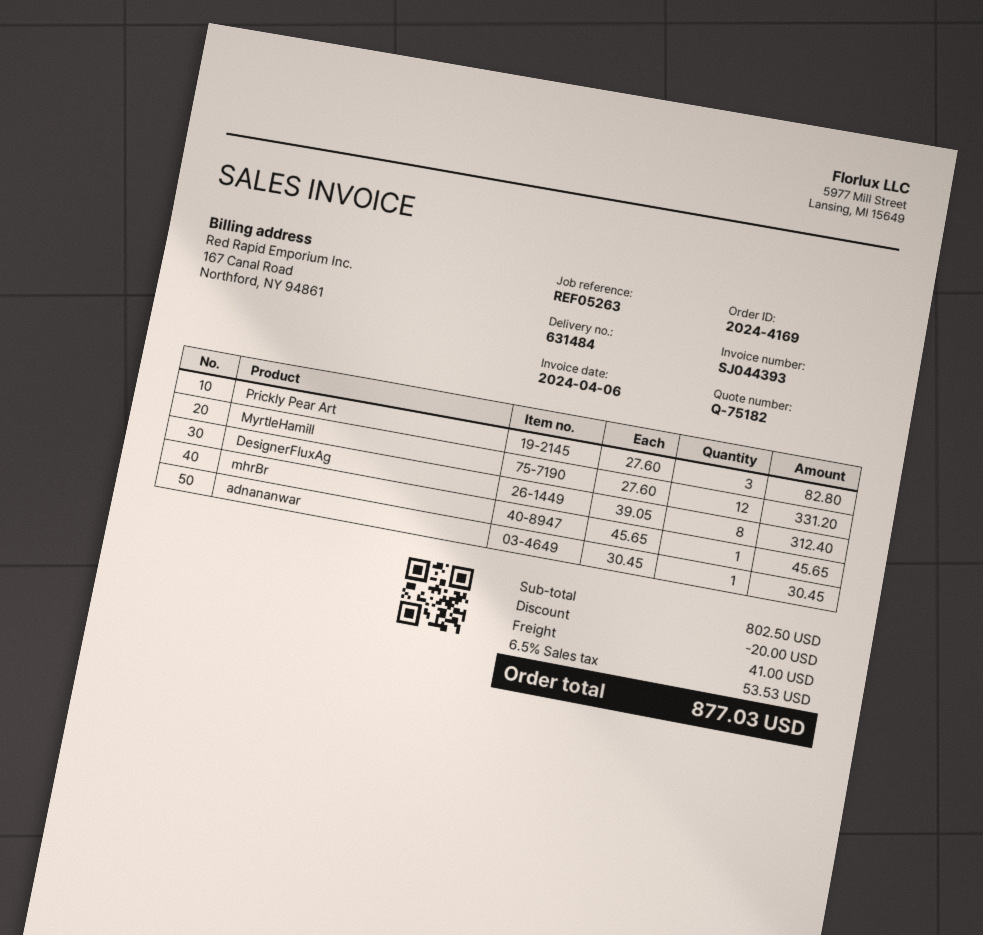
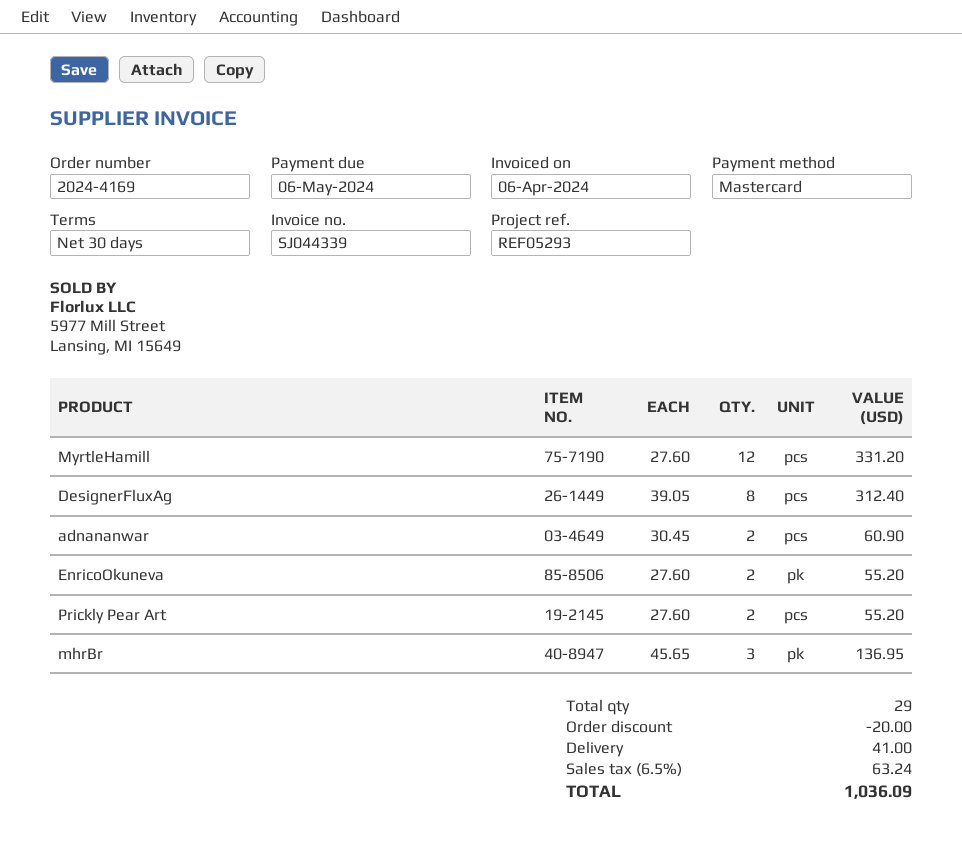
invoice number: SJ044393 -> SJ044339
reference: REF05263 -> REF05293
Prickly Pear Art: 3 x 27.60 = 82.80 -> 2 x 27.60 = 55.20
mhrBr: 1 x 45.65 = 45.65 -> 3 x 45.65 = 136.95
adnananwar: 1 x 30.45 = 30.45 -> 2 x 30.45 = 60.90
EnricoOkuneva: none -> 2 x 27.60 = 55.20
tax: 6.5% = 53.53 -> 6.5% = 63.24
total: 877.03 -> 1036.09

